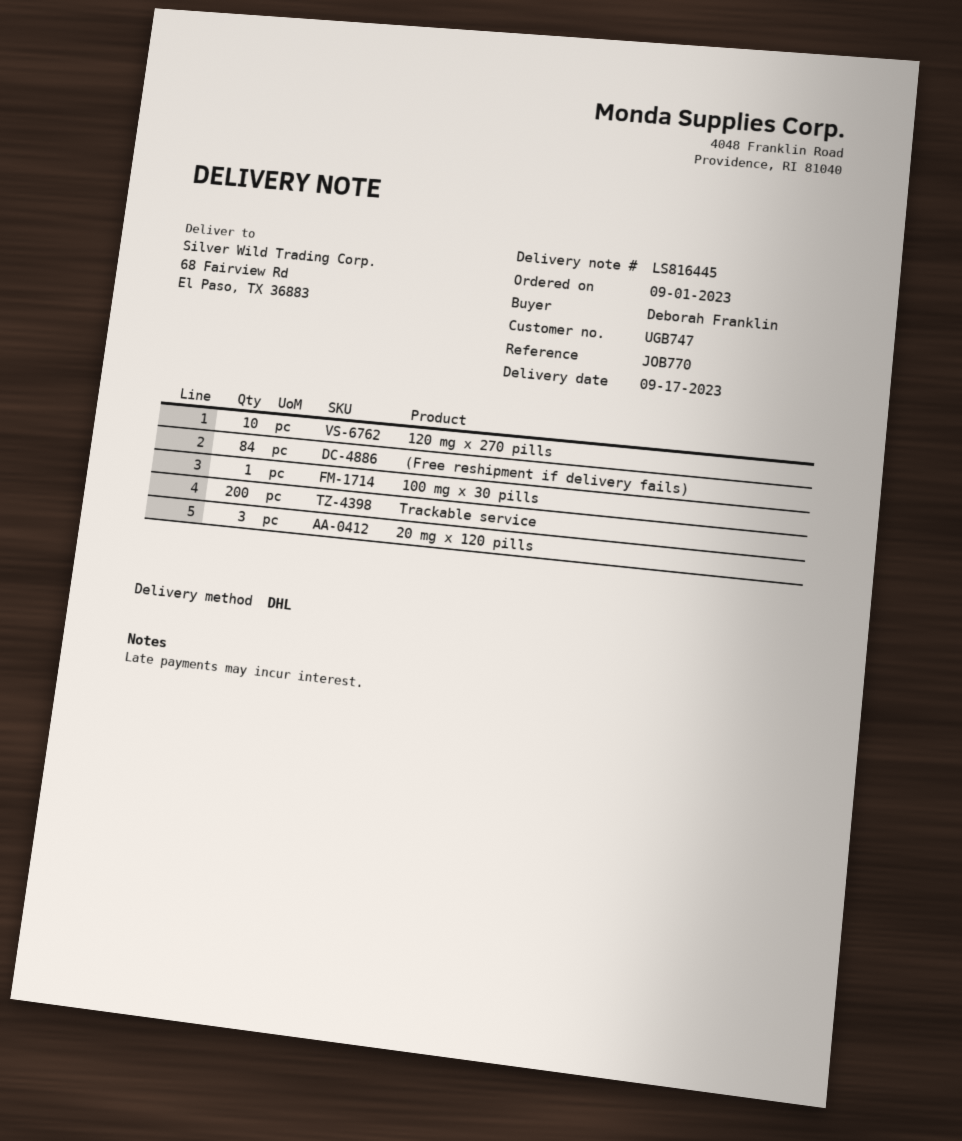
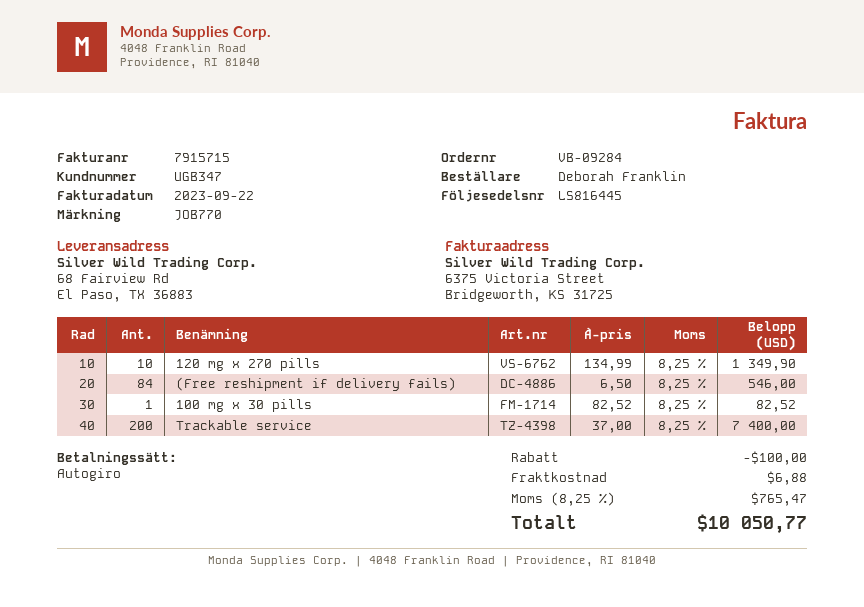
customer number: UGB747 -> UGB347
20 mg x 120 pills: 3 -> none

